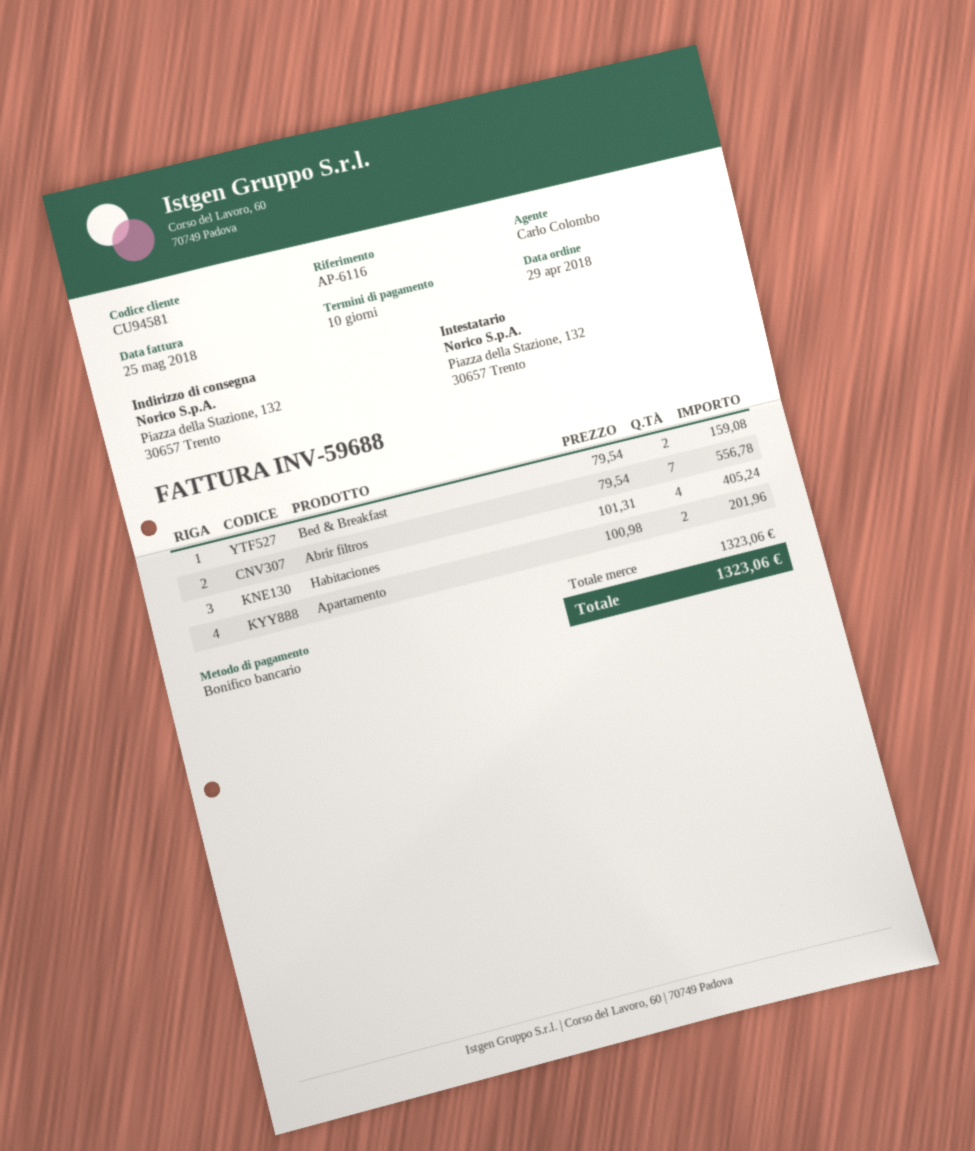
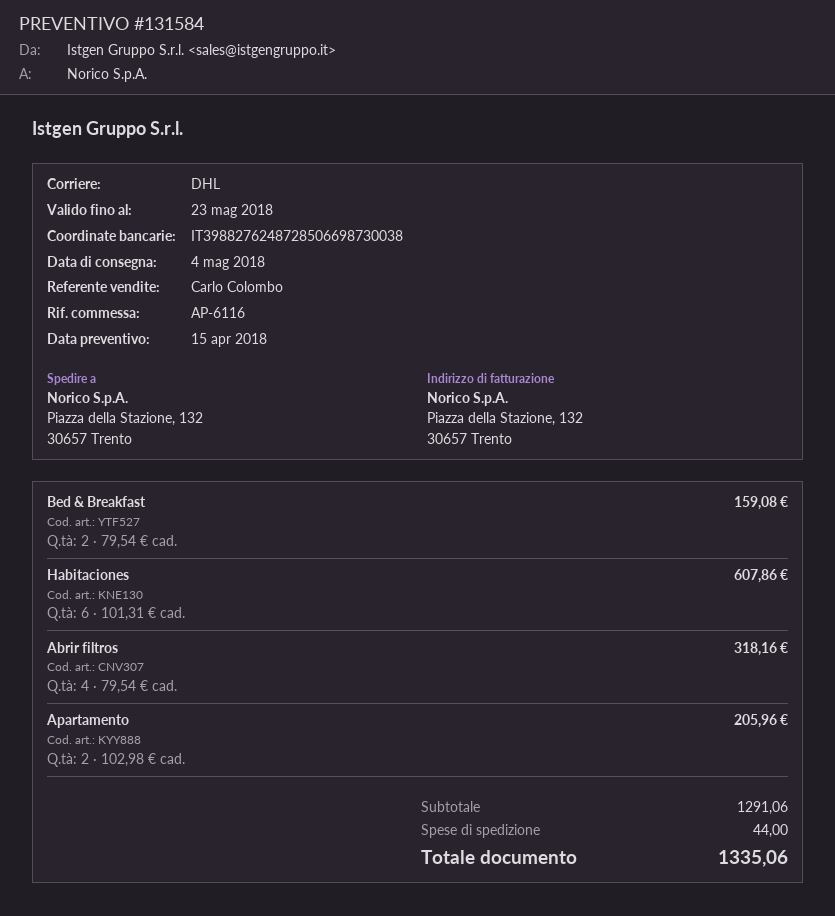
Abrir filtros: 7 x 79.54 = 556.78 -> 4 x 79.54 = 318.16
Habitaciones: 4 x 101.31 = 405.24 -> 6 x 101.31 = 607.86
Apartamento: 2 x 100.98 = 201.96 -> 2 x 102.98 = 205.96
subtotal: 1323.06 -> 1291.06
shipping: none -> 44.00
total: 1323.06 -> 1335.06

